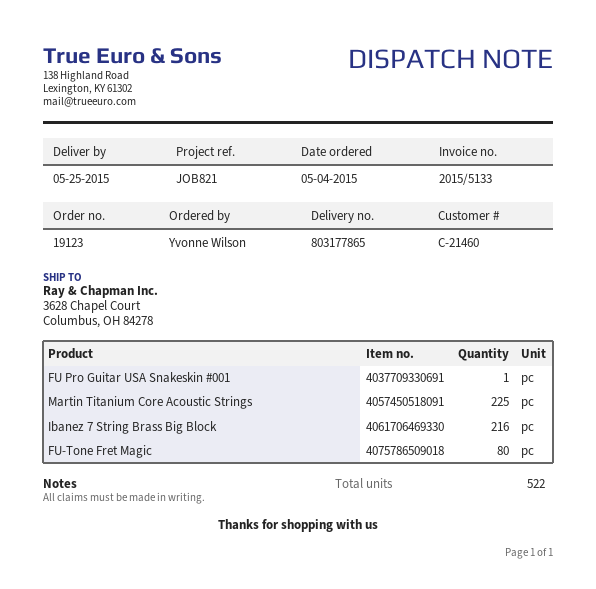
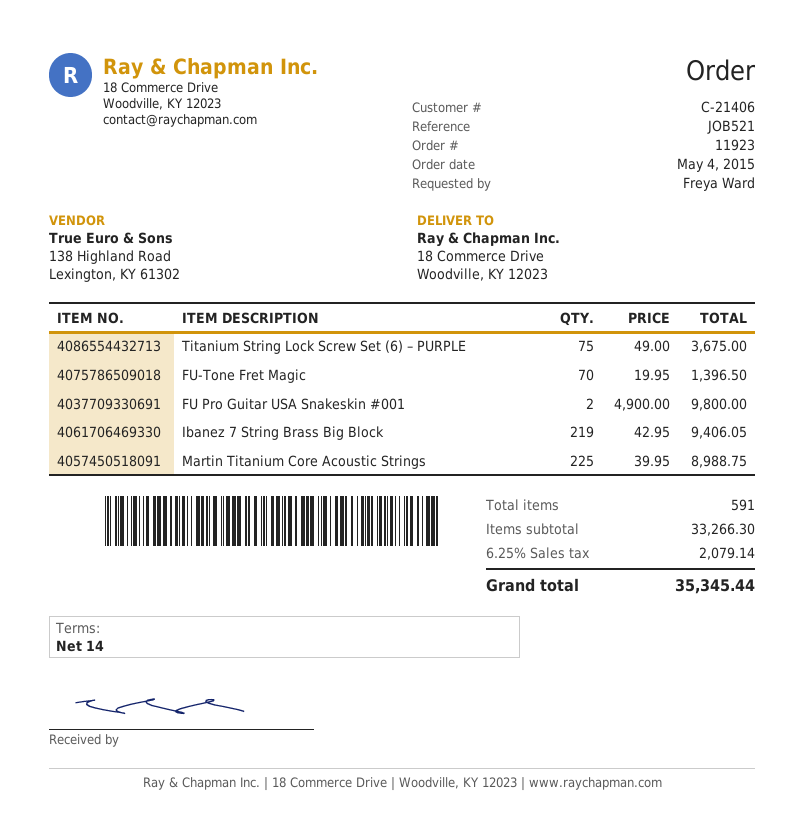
order number: 19123 -> 11923
customer number: C-21460 -> C-21406
reference: JOB821 -> JOB521
ordered by: Yvonne Wilson -> Freya Ward
ship to: 3628 Chapel Court, Columbus, OH 84278 -> 18 Commerce Drive, Woodville, KY 12023
FU Pro Guitar USA Snakeskin #001: 1 -> 2
Ibanez 7 String Brass Big Block: 216 -> 219
FU-Tone Fret Magic: 80 -> 70
Titanium String Lock Screw Set (6) – PURPLE: none -> 75
total quantity: 522 -> 591

